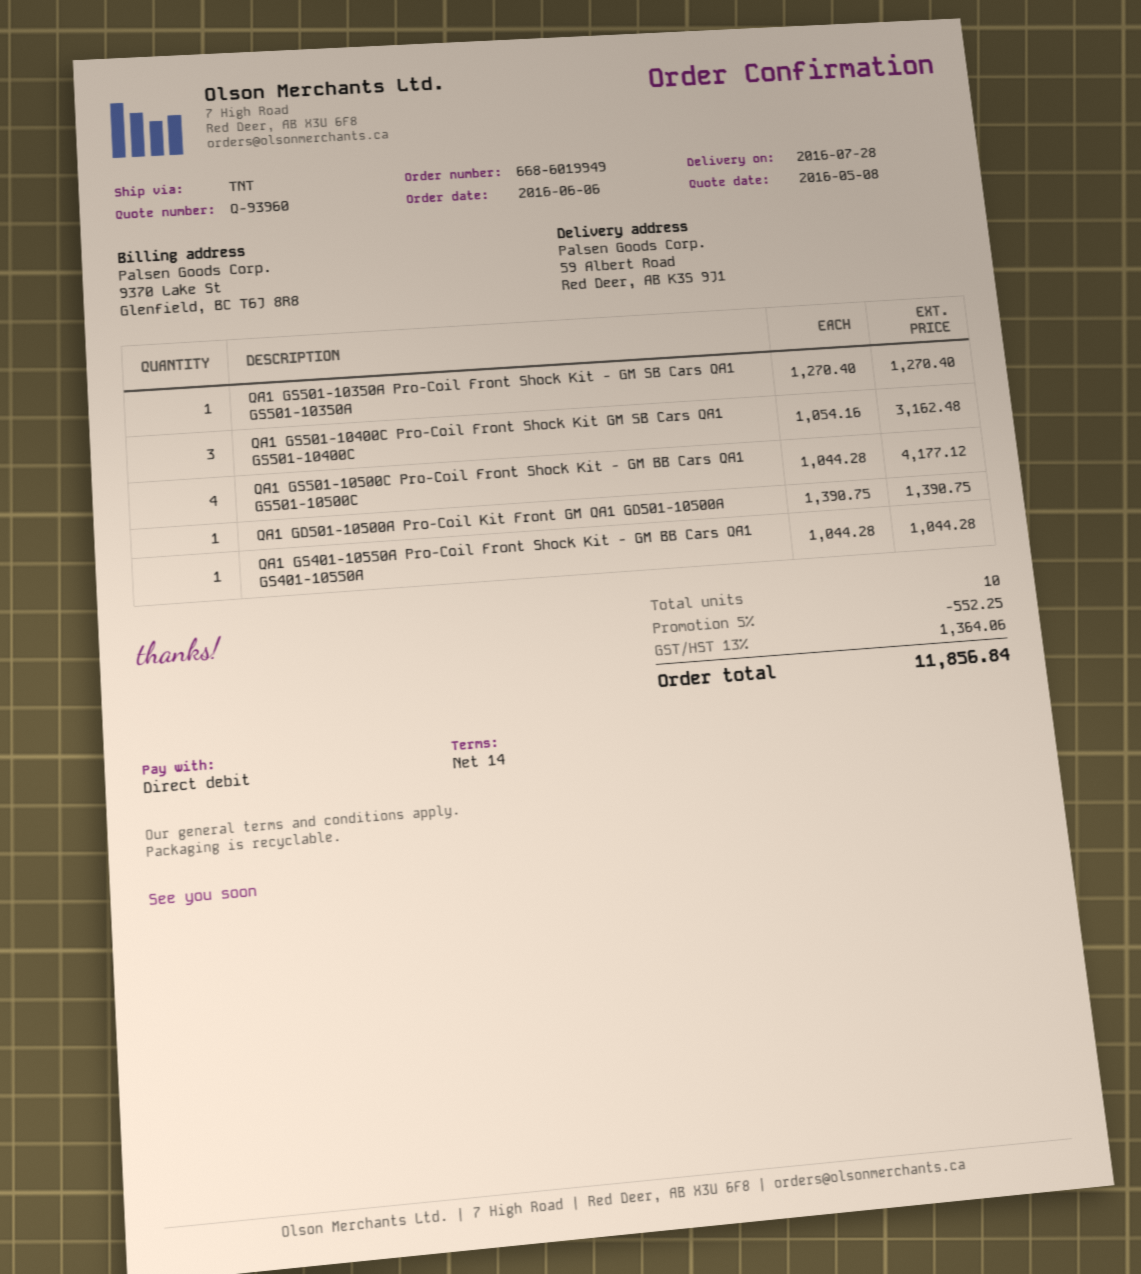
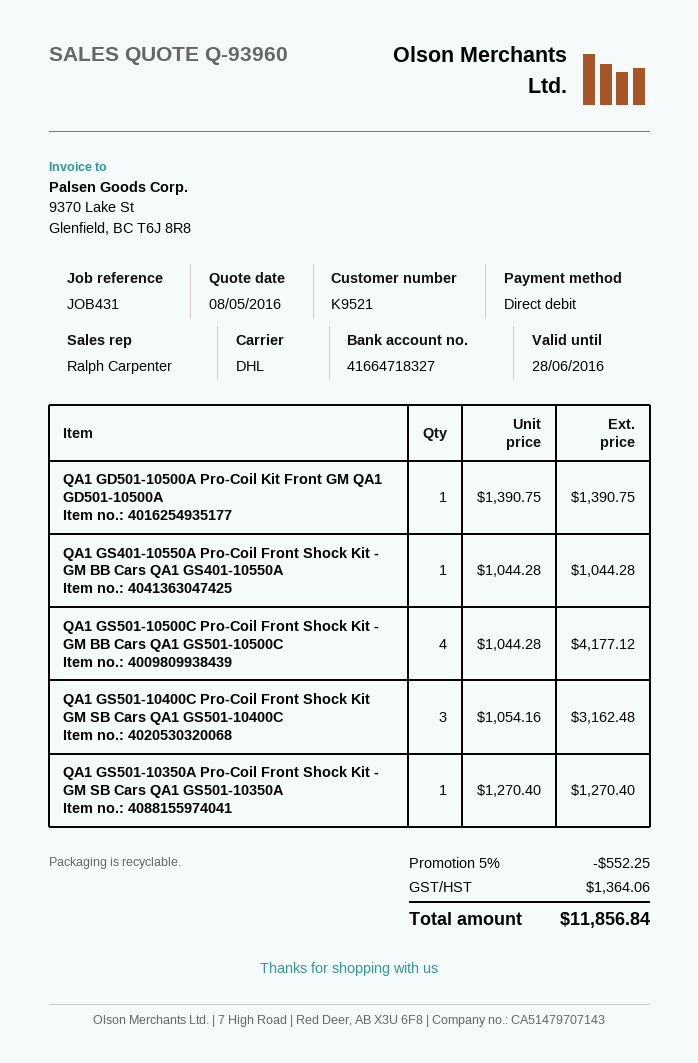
shipping method: TNT -> DHL

